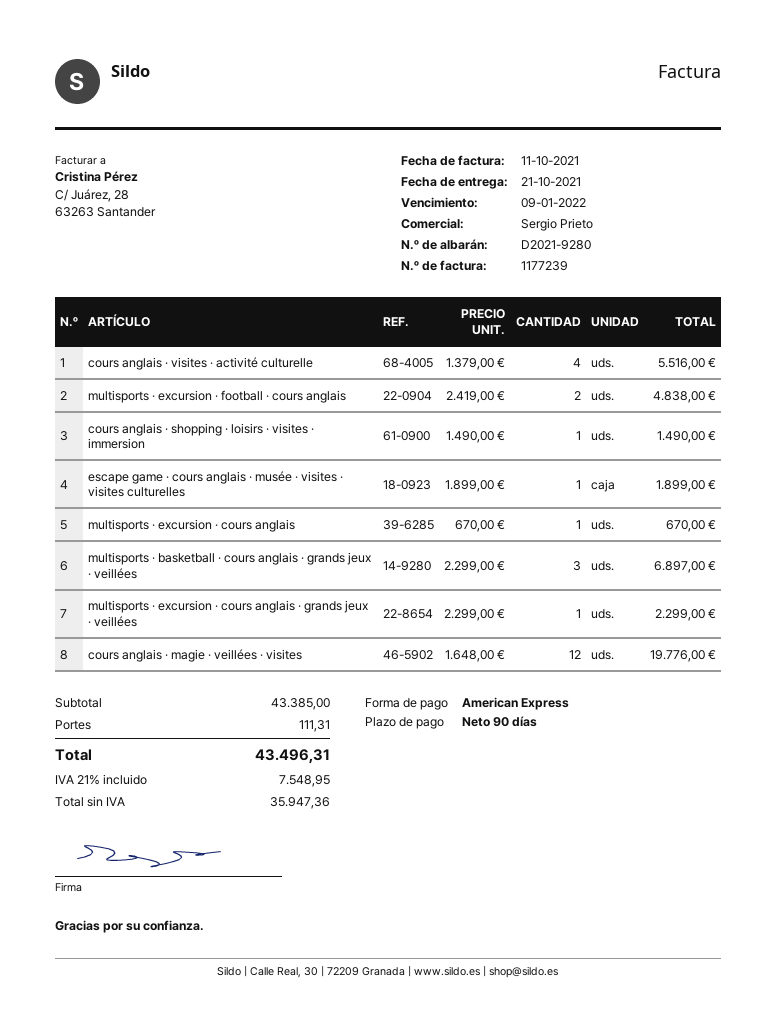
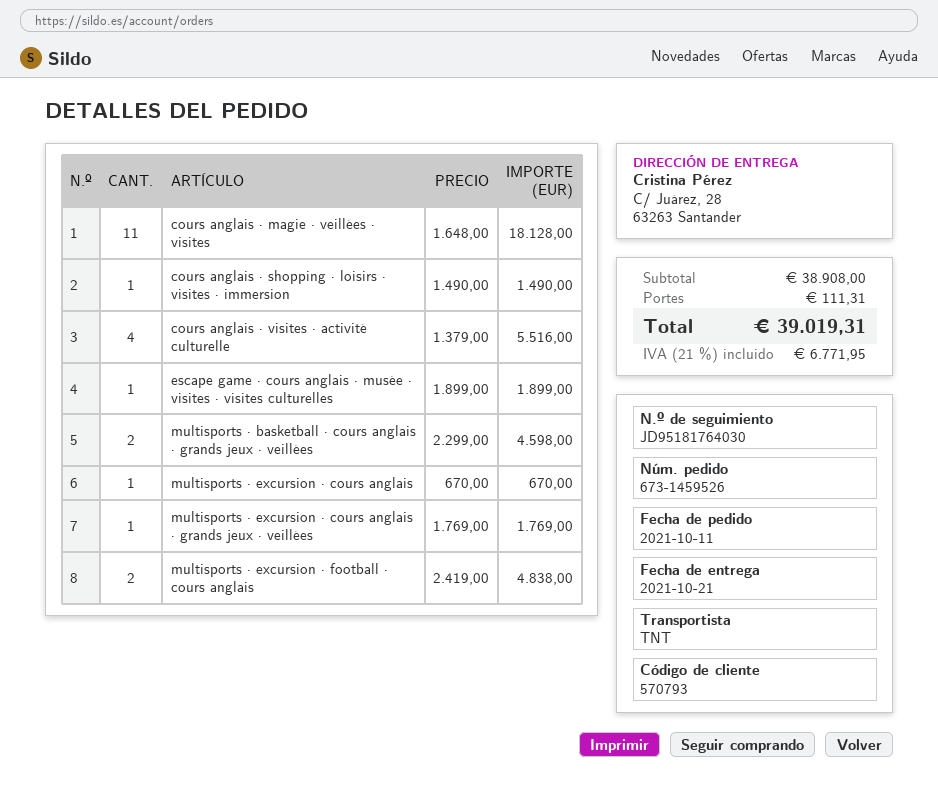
multisports · basketball · cours anglais · grands jeux · veillées: 3 x 2299.00 = 6897.00 -> 2 x 2299.00 = 4598.00
multisports · excursion · cours anglais · grands jeux · veillées: 1 x 2299.00 = 2299.00 -> 1 x 1769.00 = 1769.00
cours anglais · magie · veillées · visites: 12 x 1648.00 = 19776.00 -> 11 x 1648.00 = 18128.00
subtotal: 43385.00 -> 38908.00
tax: 21% = 7548.95 -> 21% = 6771.95
total: 43496.31 -> 39019.31

